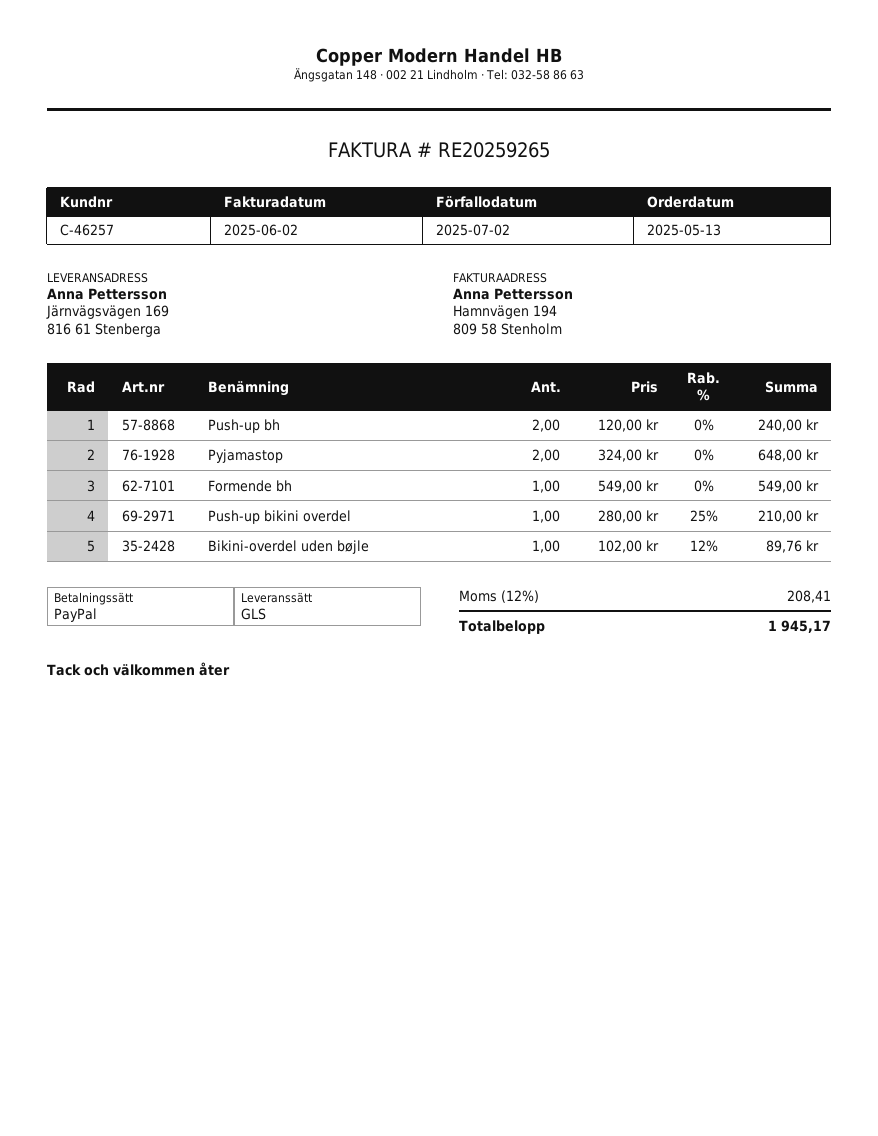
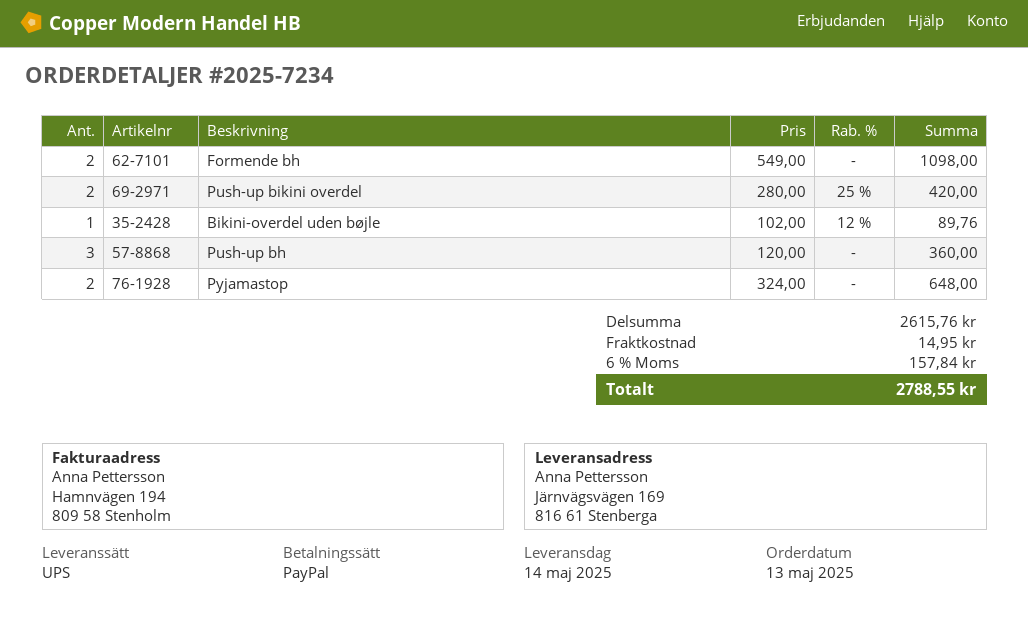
shipping method: GLS -> UPS
Push-up bh: 2 x 120.00 = 240.00 -> 3 x 120.00 = 360.00
Formende bh: 1 x 549.00 = 549.00 -> 2 x 549.00 = 1098.00
Push-up bikini overdel: 1 x 280.00 - 25% = 210.00 -> 2 x 280.00 - 25% = 420.00
shipping: none -> 14.95
tax: 12% = 208.41 -> 6% = 157.84
total: 1945.17 -> 2788.55

